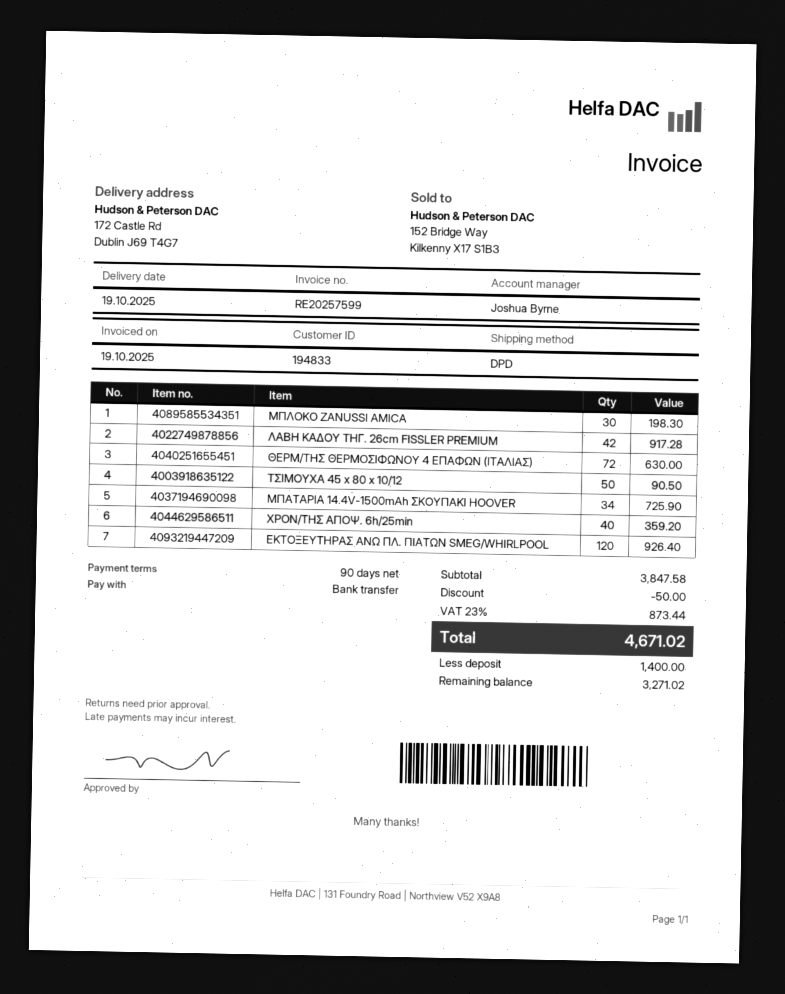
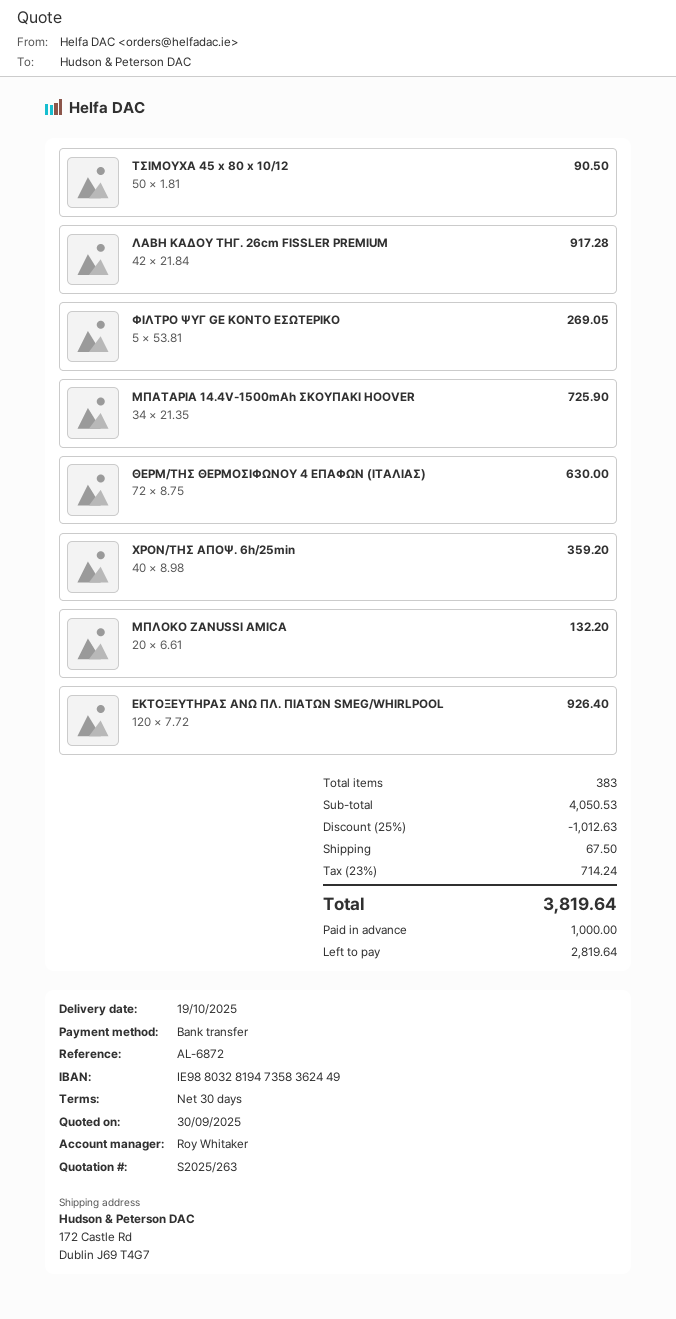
payment terms: 90 days -> 30 days
sales rep: Joshua Byrne -> Roy Whitaker
ΜΠΛΟΚΟ ΖΑΝUSSI AMICA: 30 for 198.30 -> 20 for 132.20
ΦΙΛΤΡΟ ΨΥΓ GE KONTO ΕΣΩΤΕΡΙΚΟ: none -> 5 for 269.05
subtotal: 3847.58 -> 4050.53
discount: 50.00 -> 1012.63
shipping: none -> 67.50
tax: 23% = 873.44 -> 23% = 714.24
total: 4671.02 -> 3819.64
deposit: 1400.00 -> 1000.00
balance: 3271.02 -> 2819.64

